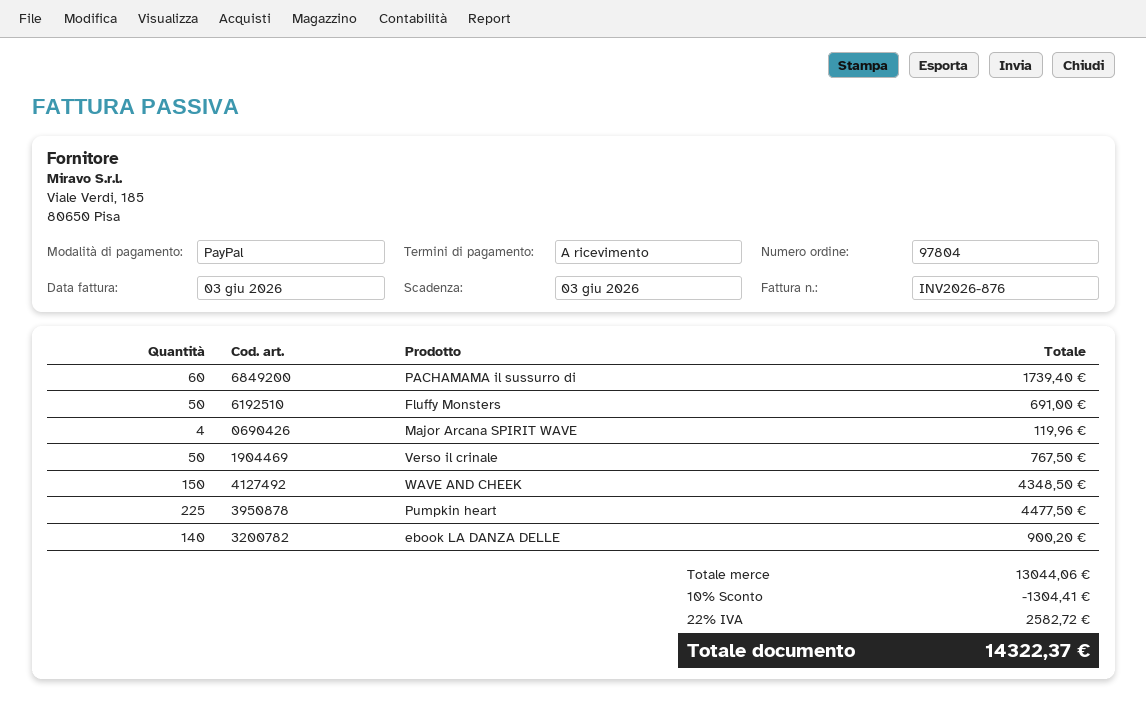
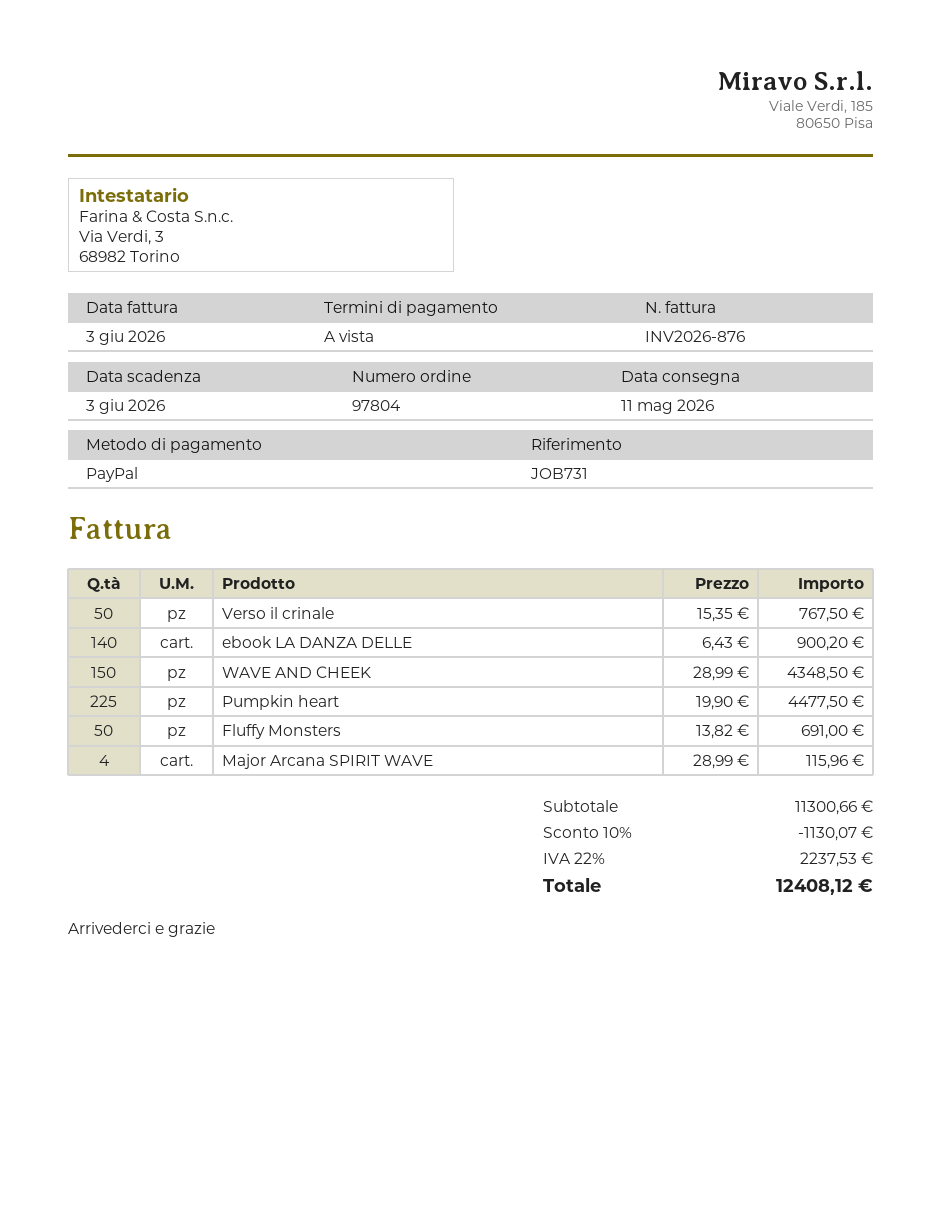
PACHAMAMA il sussurro di: 60 for 1739.40 -> none
Major Arcana SPIRIT WAVE: 4 for 119.96 -> 4 for 115.96
subtotal: 13044.06 -> 11300.66
discount: 10% = 1304.41 -> 10% = 1130.07
tax: 22% = 2582.72 -> 22% = 2237.53
total: 14322.37 -> 12408.12

